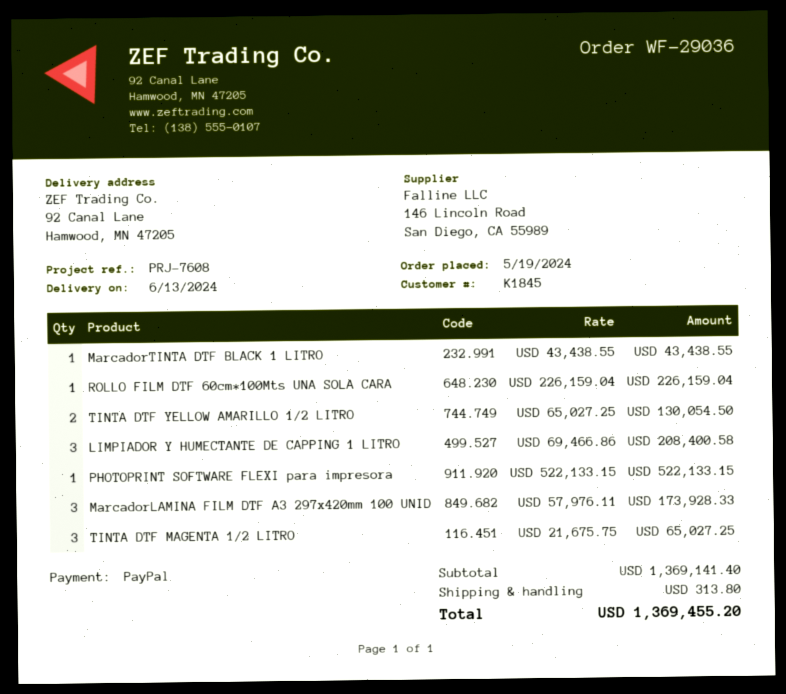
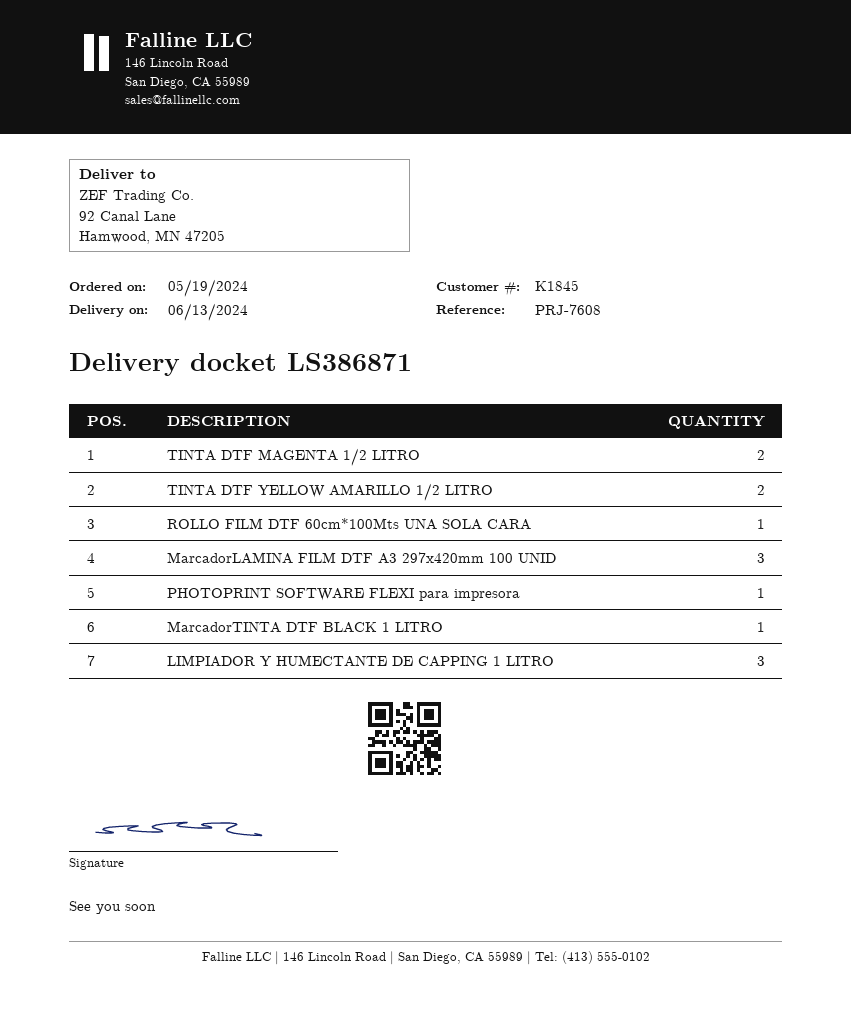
TINTA DTF MAGENTA 1/2 LITRO: 3 -> 2

